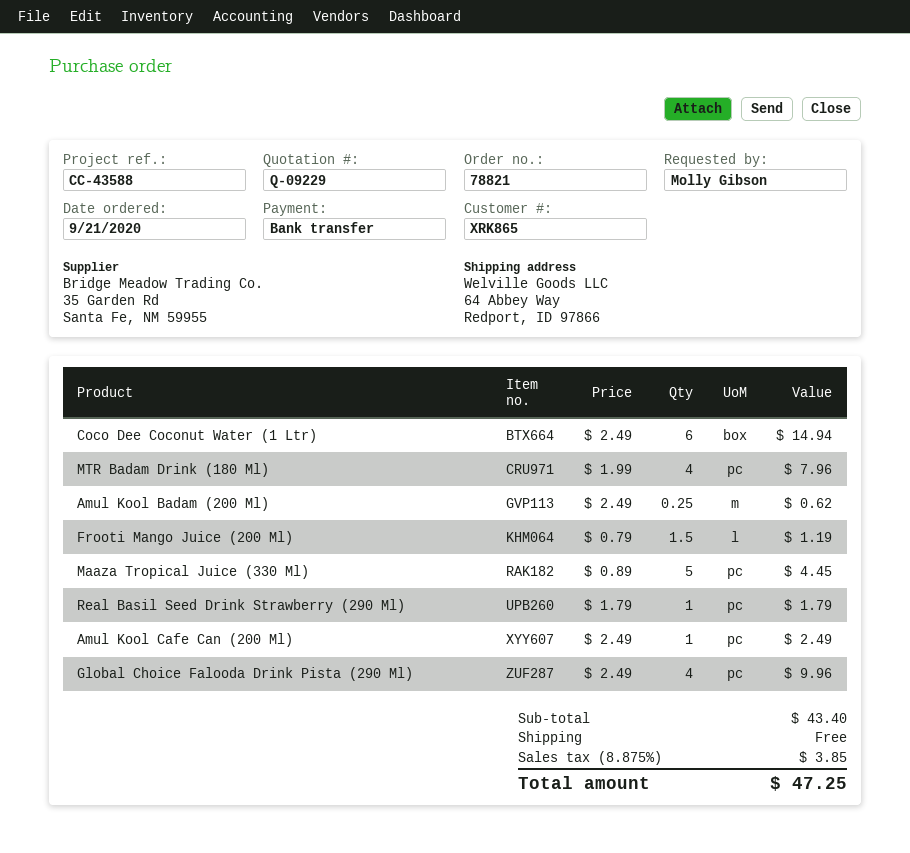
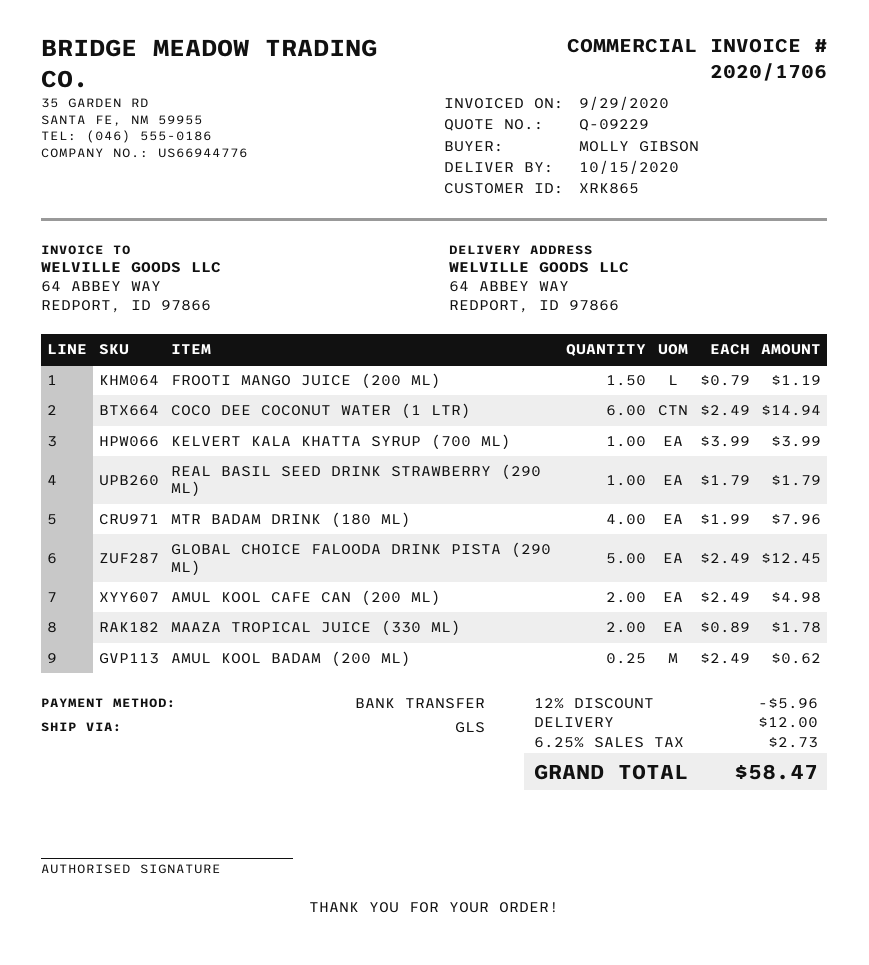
Maaza Tropical Juice (330 Ml): 5 x 0.89 = 4.45 -> 2 x 0.89 = 1.78
Amul Kool Cafe Can (200 Ml): 1 x 2.49 = 2.49 -> 2 x 2.49 = 4.98
Global Choice Falooda Drink Pista (290 Ml): 4 x 2.49 = 9.96 -> 5 x 2.49 = 12.45
KELVERT KALA KHATTA SYRUP (700 ML): none -> 1 x 3.99 = 3.99
discount: none -> 12% = 5.96
shipping: 0.00 -> 12.00
tax: 8.875% = 3.85 -> 6.25% = 2.73
total: 47.25 -> 58.47

